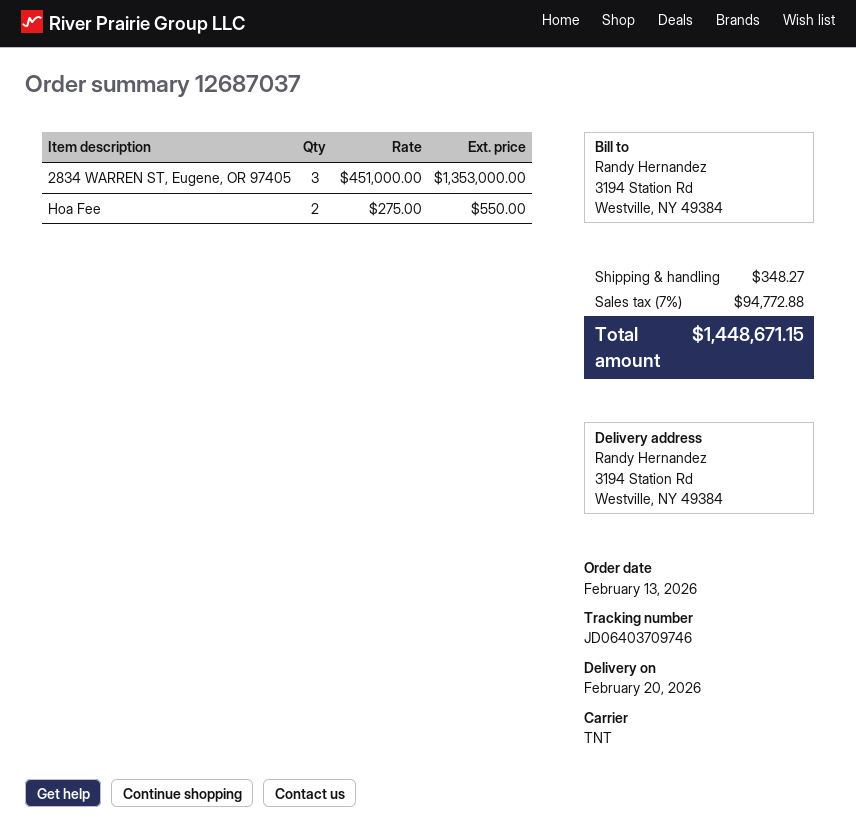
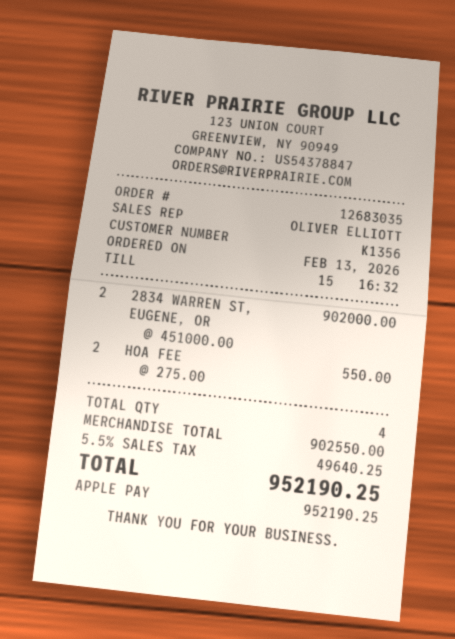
order number: 12687037 -> 12683035
2834 WARREN ST, Eugene, OR 97405: 3 x 451000.00 = 1353000.00 -> 2 x 451000.00 = 902000.00
shipping: 348.27 -> none
tax: 7% = 94772.88 -> 5.5% = 49640.25
total: 1448671.15 -> 952190.25

